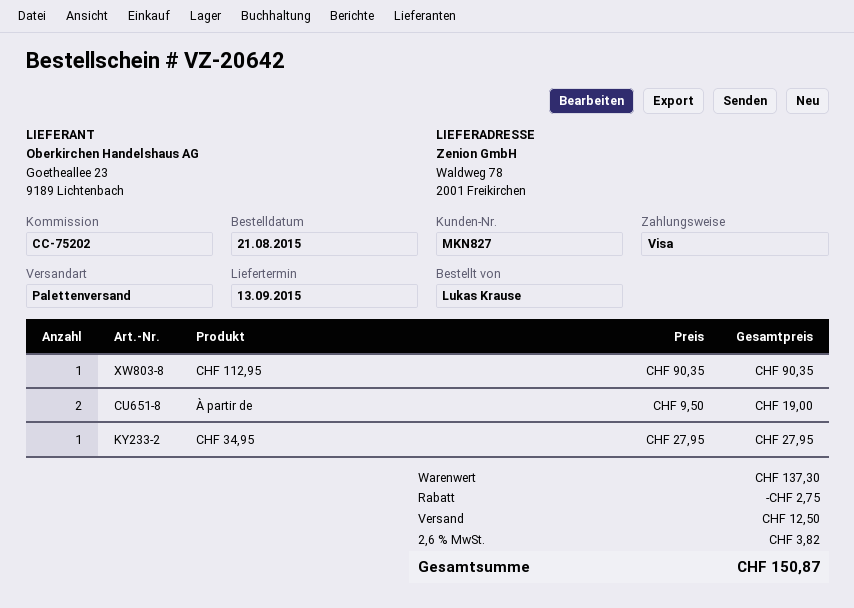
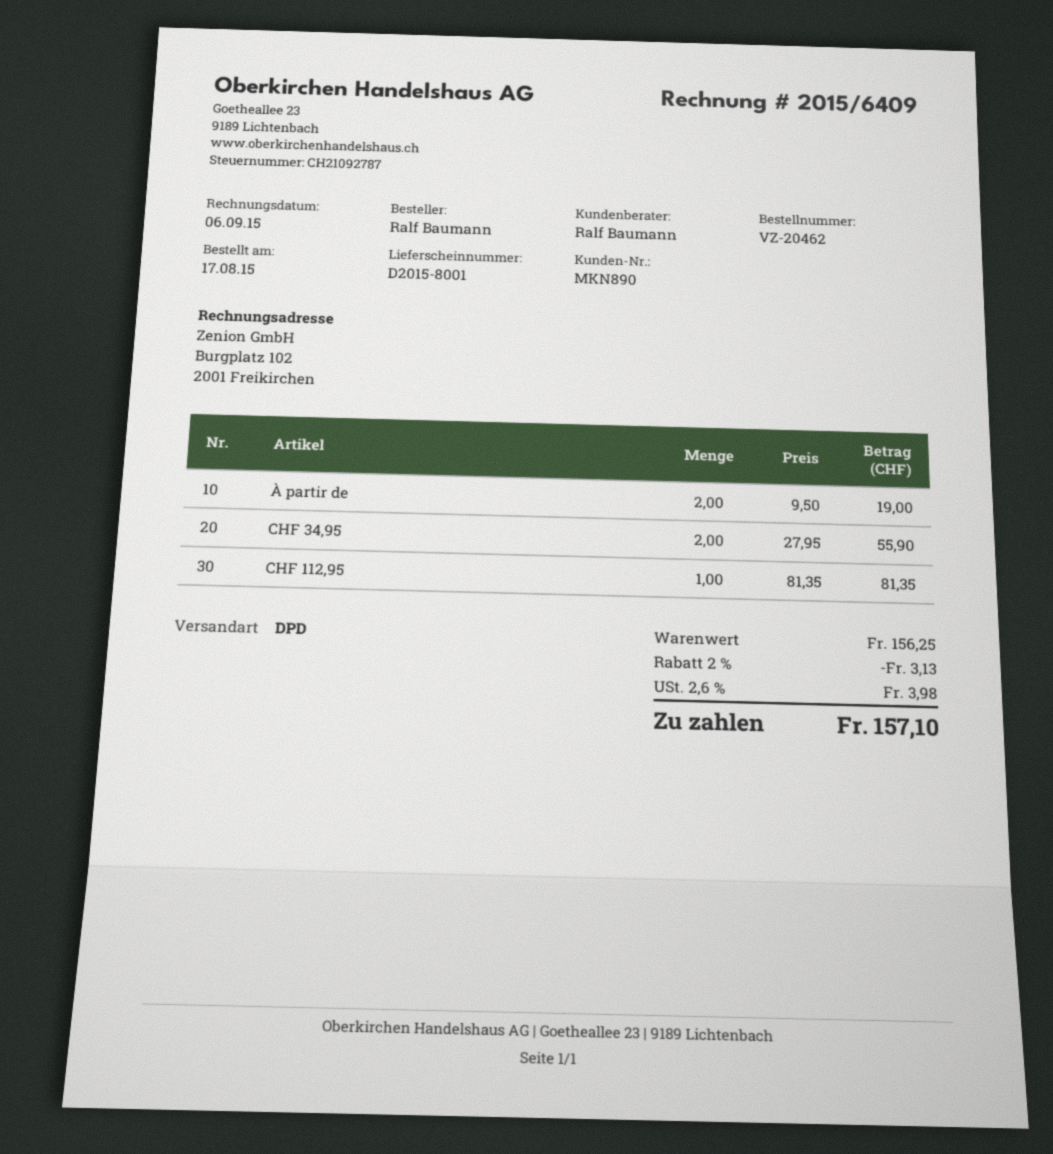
order number: VZ-20642 -> VZ-20462
order date: 2015-08-21 -> 2015-08-17
customer number: MKN827 -> MKN890
ordered by: Lukas Krause -> Ralf Baumann
shipping method: pallet freight -> DPD
CHF 112,95: 1 x 90.35 = 90.35 -> 1 x 81.35 = 81.35
CHF 34,95: 1 x 27.95 = 27.95 -> 2 x 27.95 = 55.90
subtotal: 137.30 -> 156.25
discount: 2.75 -> 3.13
shipping: 12.50 -> none
tax: 2.6% = 3.82 -> 2.6% = 3.98
total: 150.87 -> 157.10

